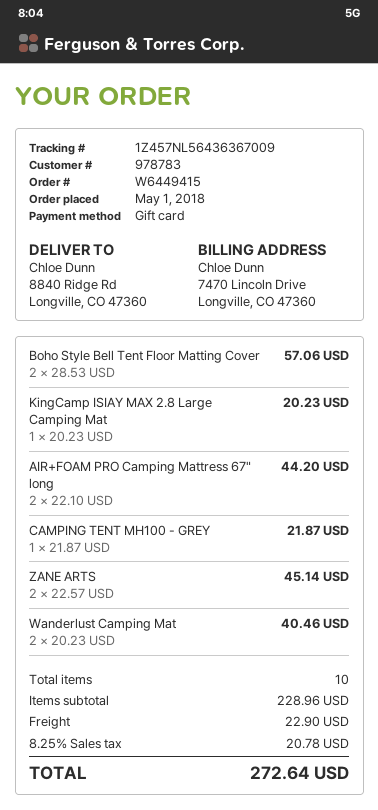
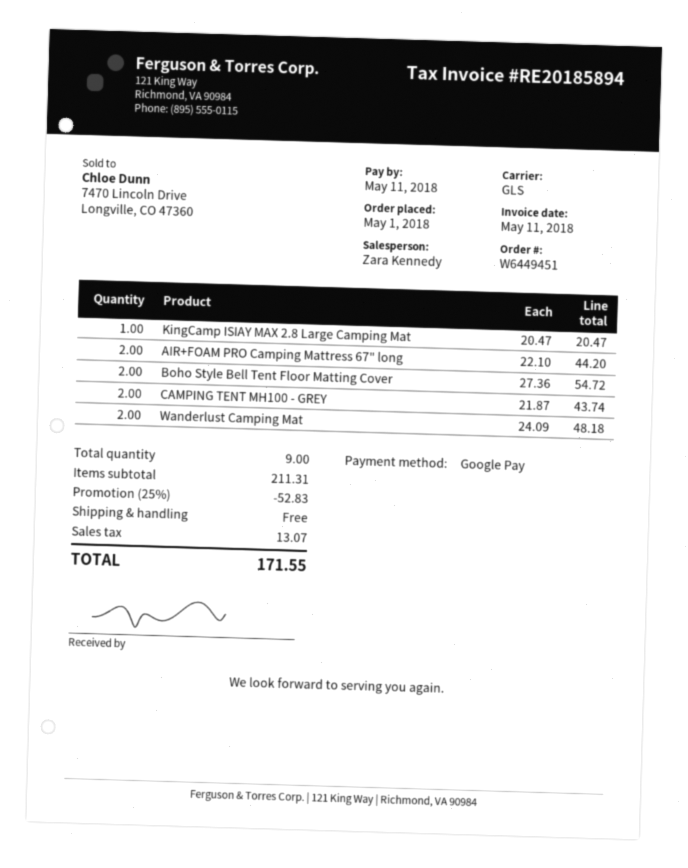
order number: W6449415 -> W6449451
payment method: gift card -> Google Pay
Boho Style Bell Tent Floor Matting Cover: 2 x 28.53 = 57.06 -> 2 x 27.36 = 54.72
KingCamp ISIAY MAX 2.8 Large Camping Mat: 1 x 20.23 = 20.23 -> 1 x 20.47 = 20.47
CAMPING TENT MH100 - GREY: 1 x 21.87 = 21.87 -> 2 x 21.87 = 43.74
ZANE ARTS: 2 x 22.57 = 45.14 -> none
Wanderlust Camping Mat: 2 x 20.23 = 40.46 -> 2 x 24.09 = 48.18
total quantity: 10 -> 9
subtotal: 228.96 -> 211.31
discount: none -> 25% = 52.83
shipping: 22.90 -> 0.00
tax: 20.78 -> 13.07
total: 272.64 -> 171.55

